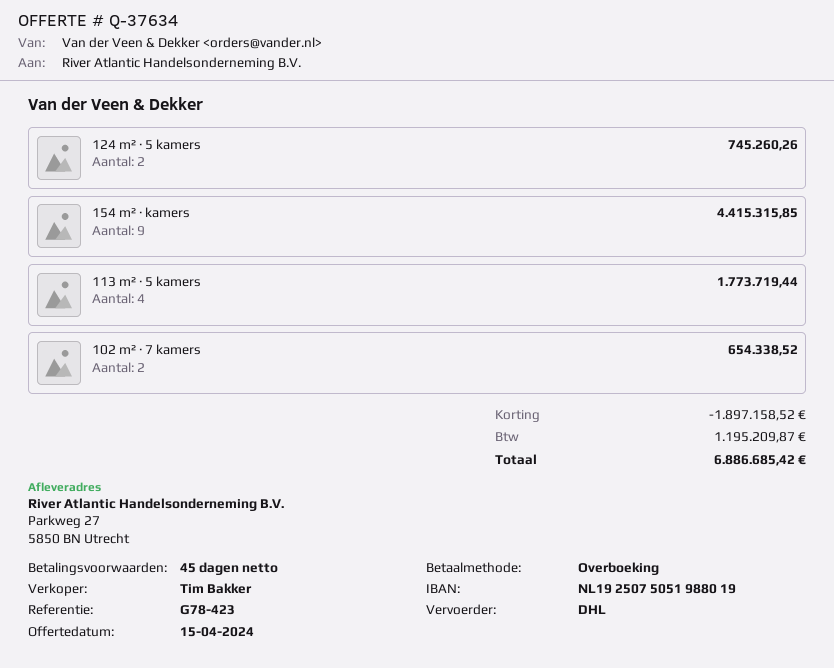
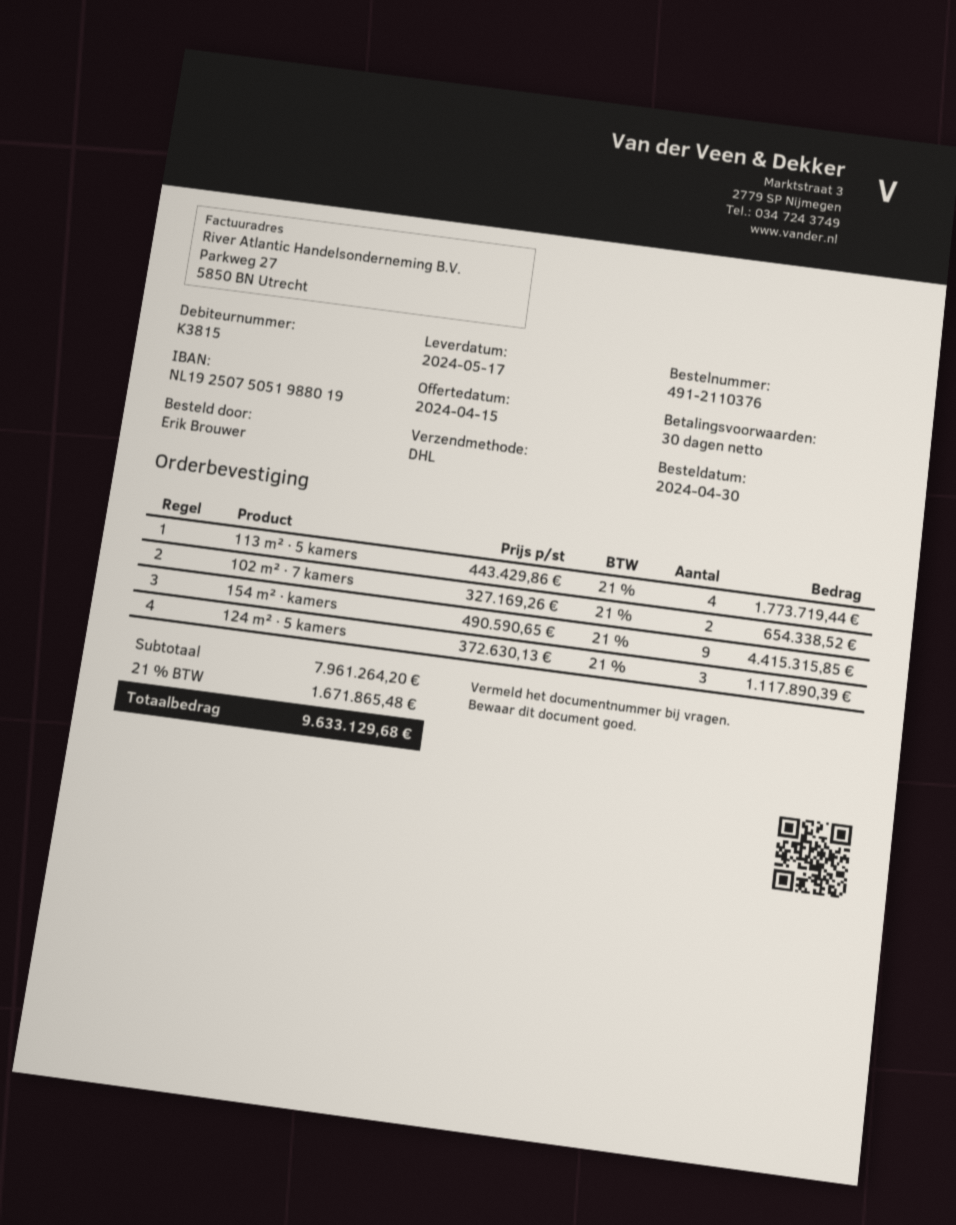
payment terms: 45 days -> 30 days
124 m² · 5 kamers: 2 for 745260.26 -> 3 for 1117890.39
discount: 1897158.52 -> none
tax: 1195209.87 -> 1671865.48
total: 6886685.42 -> 9633129.68

